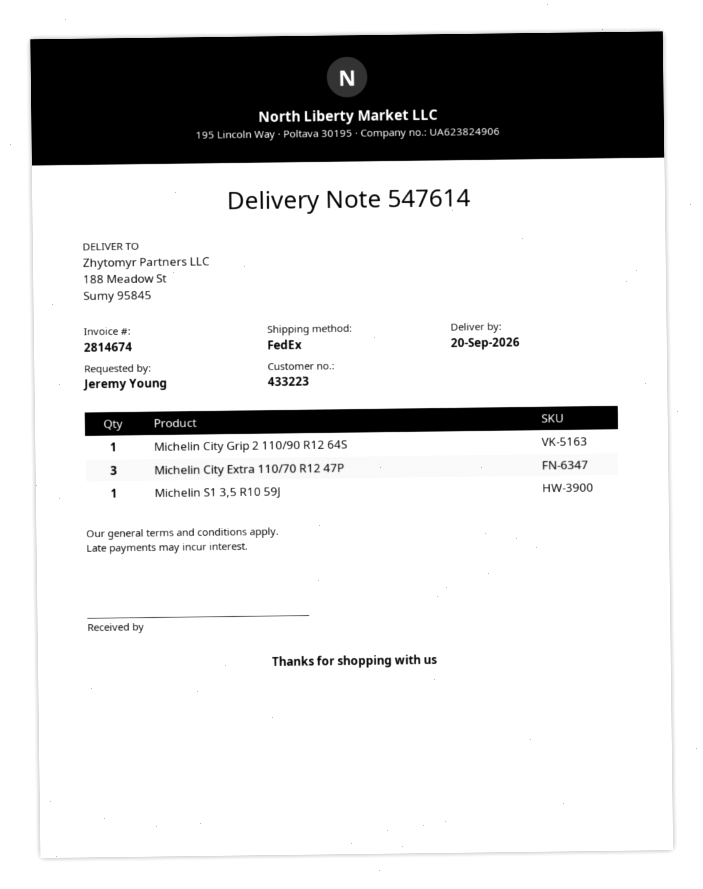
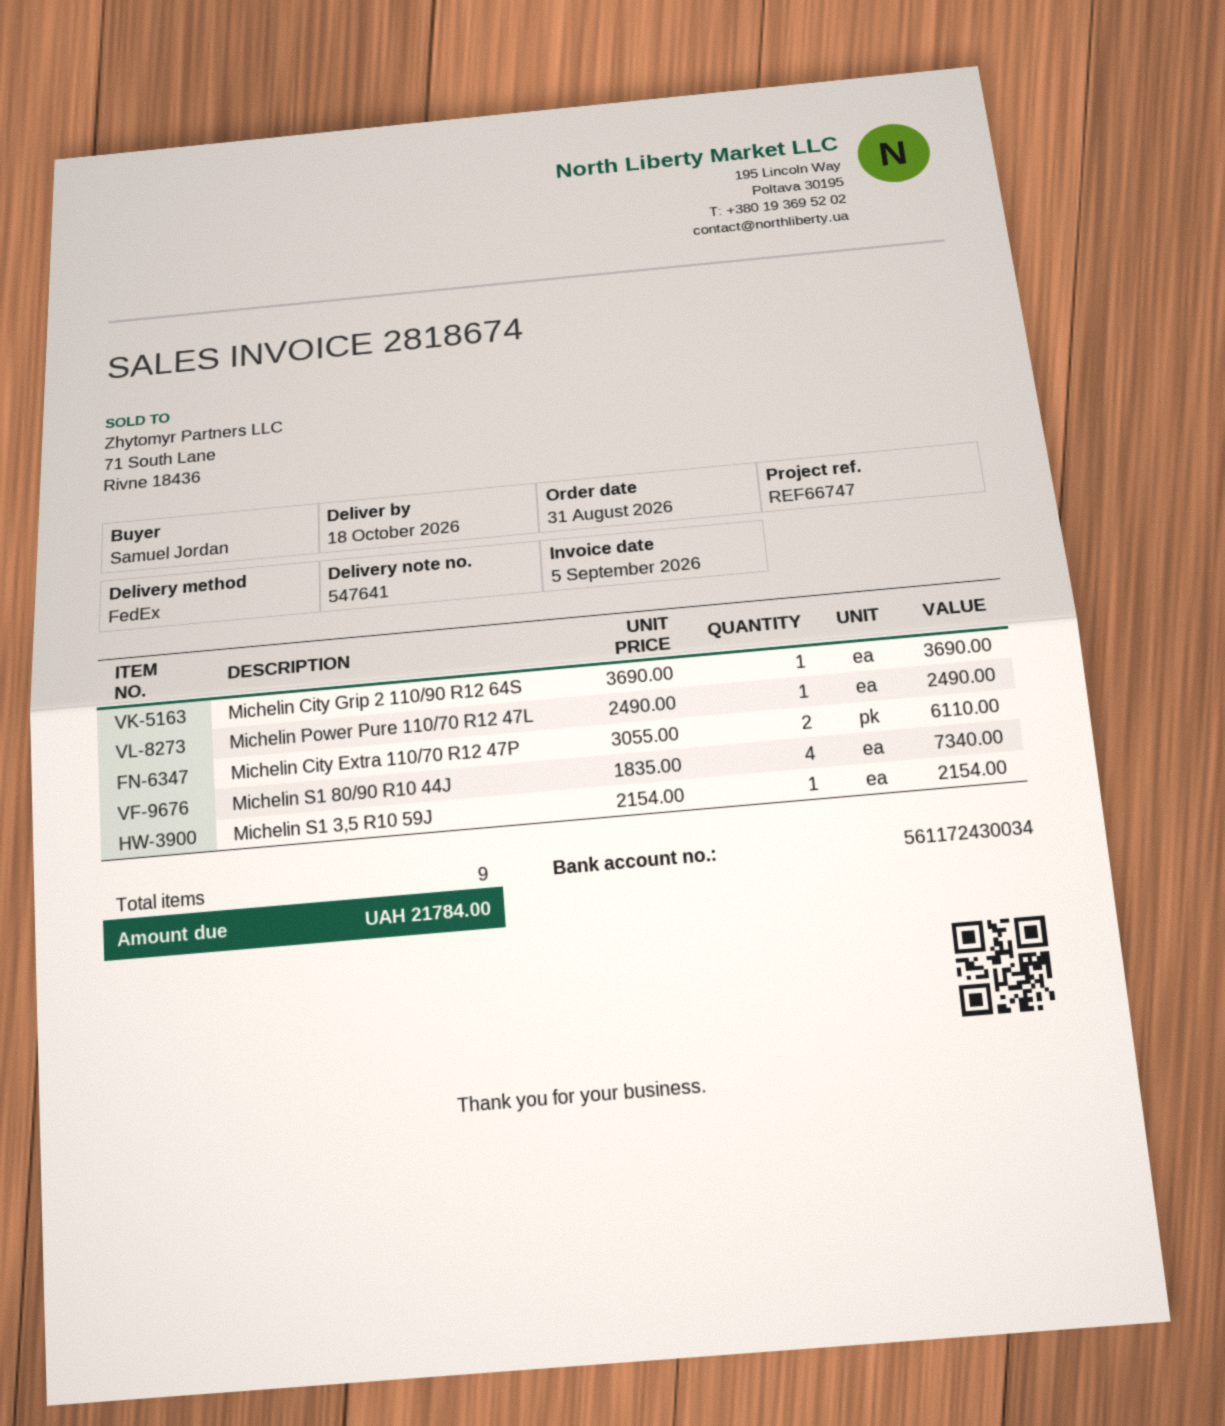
delivery note number: 547614 -> 547641
delivery date: 2026-09-20 -> 2026-10-18
invoice number: 2814674 -> 2818674
ordered by: Jeremy Young -> Samuel Jordan
Michelin City Extra 110/70 R12 47P: 3 -> 2
Michelin Power Pure 110/70 R12 47L: none -> 1
Michelin S1 80/90 R10 44J: none -> 4

